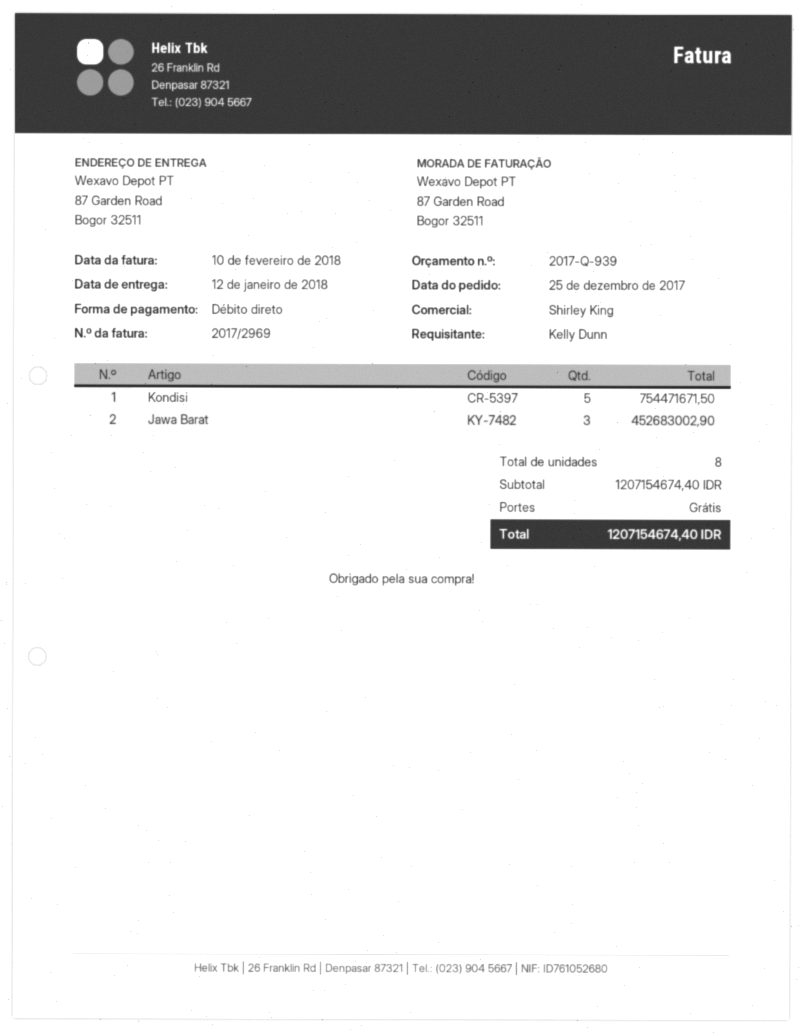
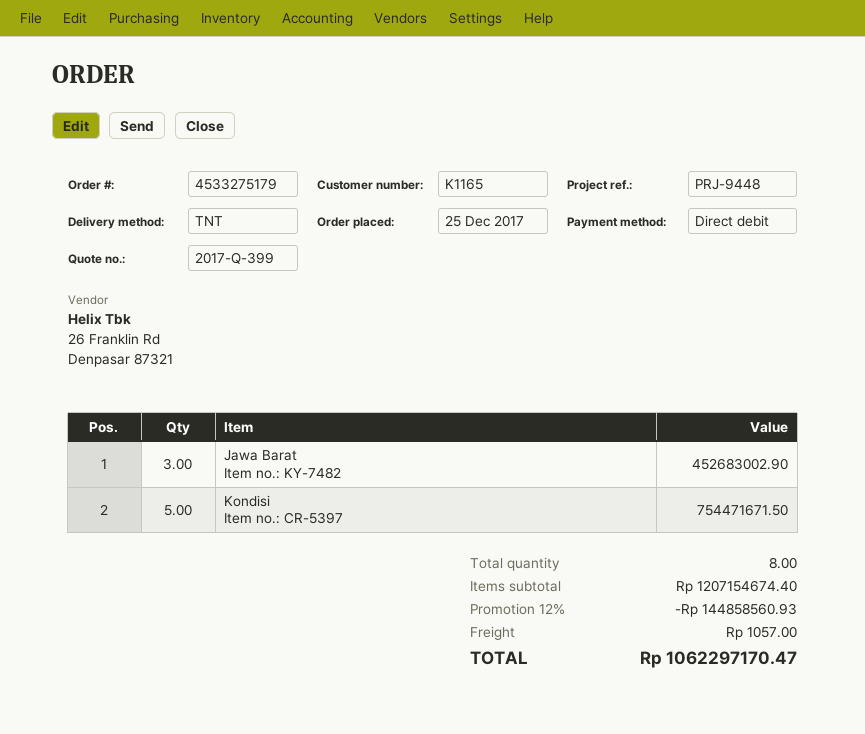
quote number: 2017-Q-939 -> 2017-Q-399
discount: none -> 12% = 144858560.93
shipping: 0.00 -> 1057.00
total: 1207154674.40 -> 1062297170.47

